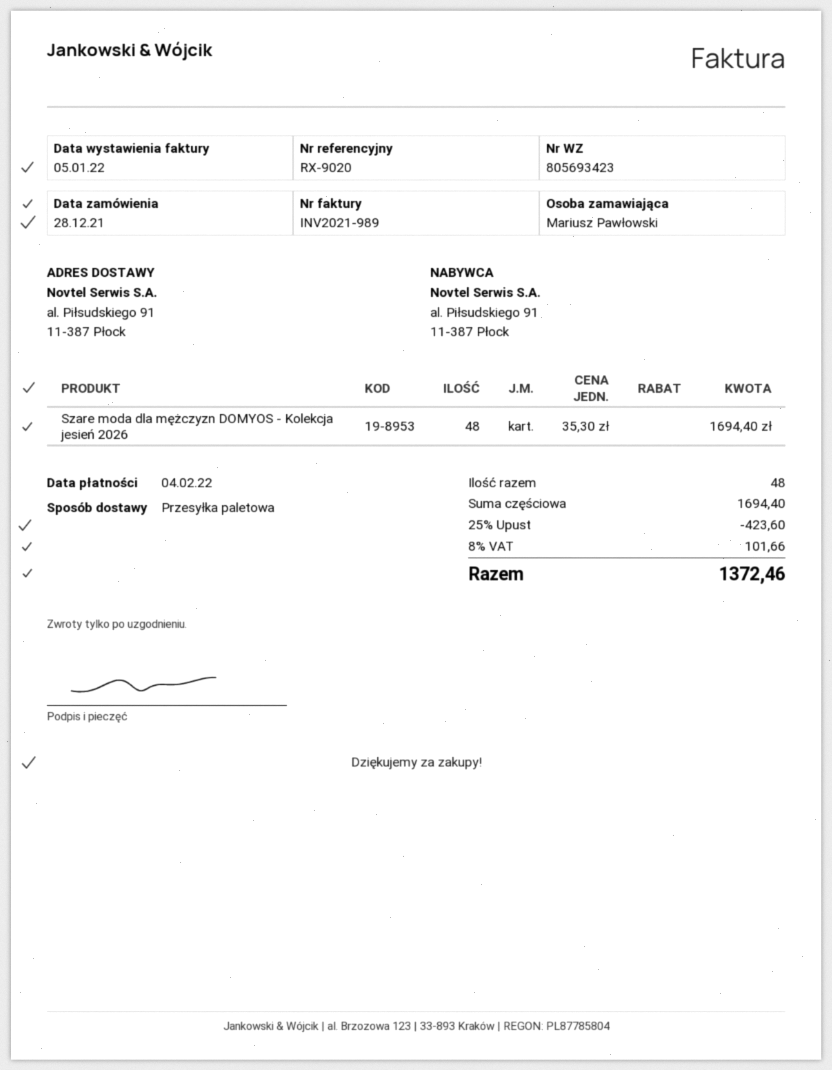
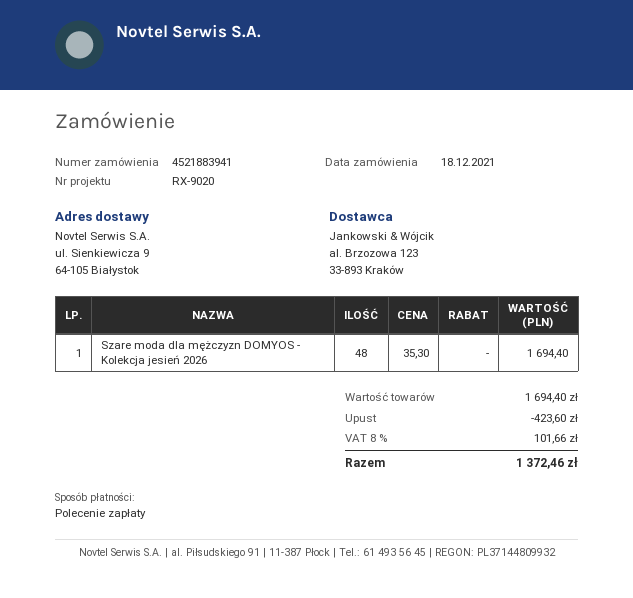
order date: 2021-12-28 -> 2021-12-18
ship to: al. Piłsudskiego 91, 11-387 Płock -> ul. Sienkiewicza 9, 64-105 Białystok

